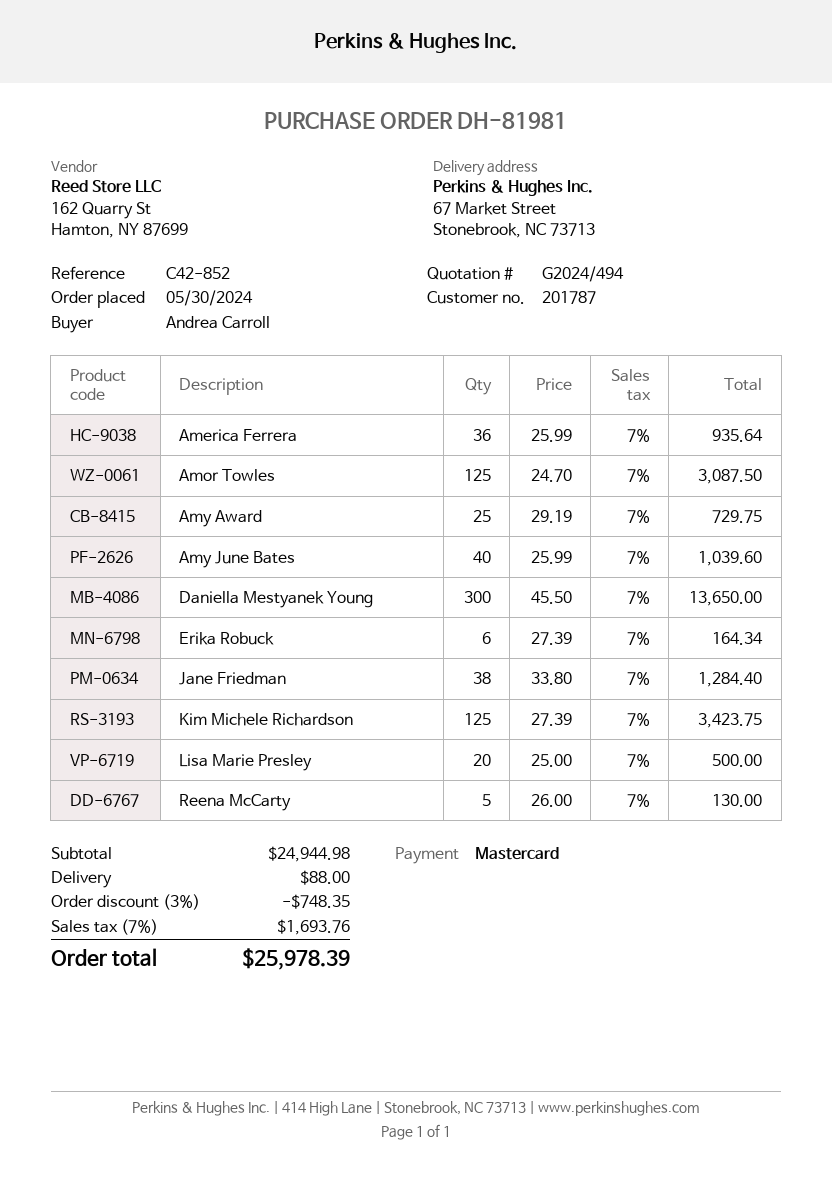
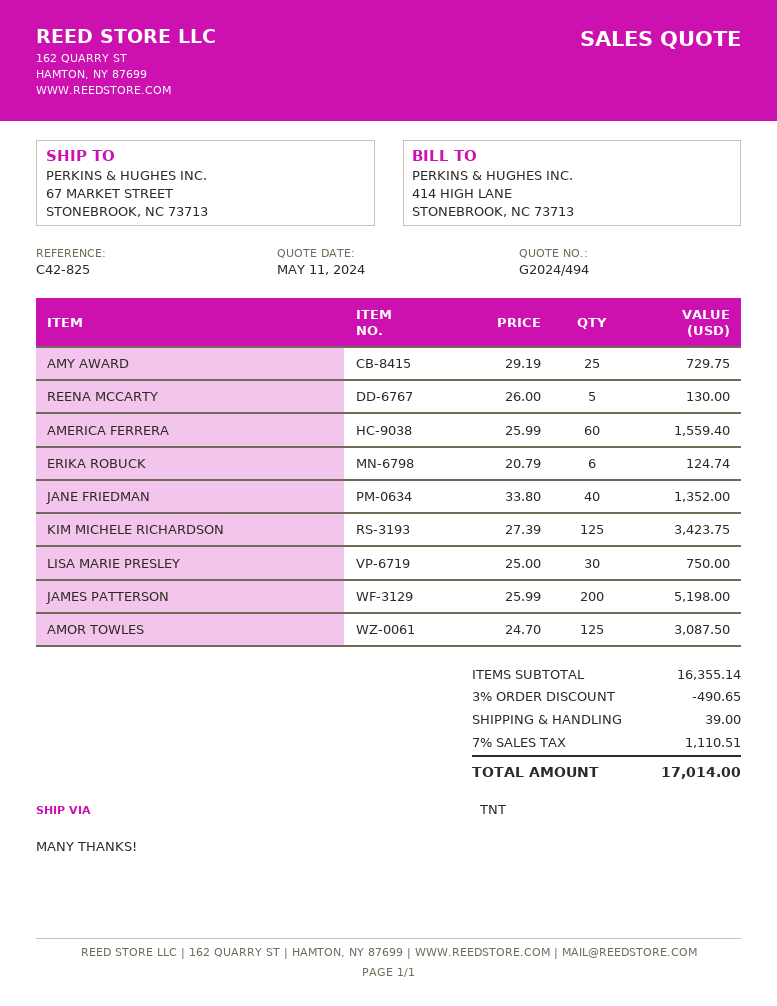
reference: C42-852 -> C42-825
America Ferrera: 36 x 25.99 = 935.64 -> 60 x 25.99 = 1559.40
Amy June Bates: 40 x 25.99 = 1039.60 -> none
Daniella Mestyanek Young: 300 x 45.50 = 13650.00 -> none
Erika Robuck: 6 x 27.39 = 164.34 -> 6 x 20.79 = 124.74
Jane Friedman: 38 x 33.80 = 1284.40 -> 40 x 33.80 = 1352.00
Lisa Marie Presley: 20 x 25.00 = 500.00 -> 30 x 25.00 = 750.00
JAMES PATTERSON: none -> 200 x 25.99 = 5198.00
subtotal: 24944.98 -> 16355.14
discount: 3% = 748.35 -> 3% = 490.65
shipping: 88.00 -> 39.00
tax: 7% = 1693.76 -> 7% = 1110.51
total: 25978.39 -> 17014.00

